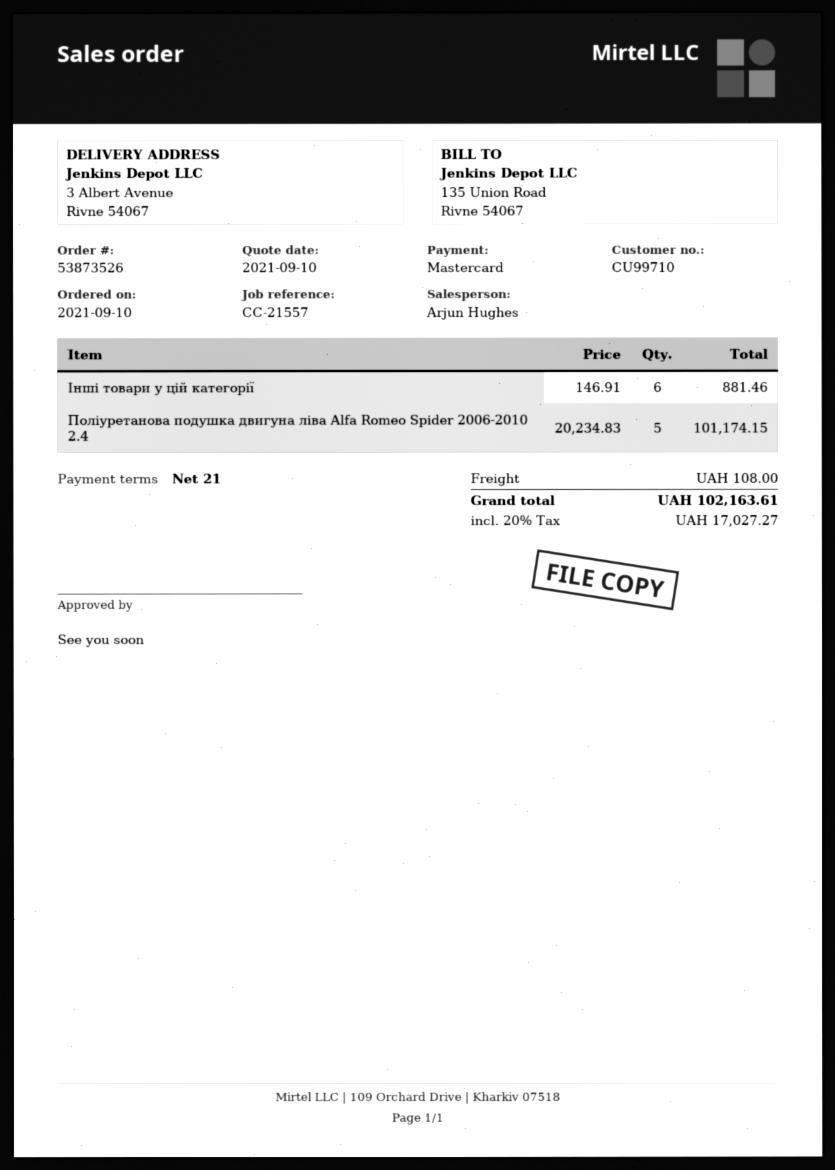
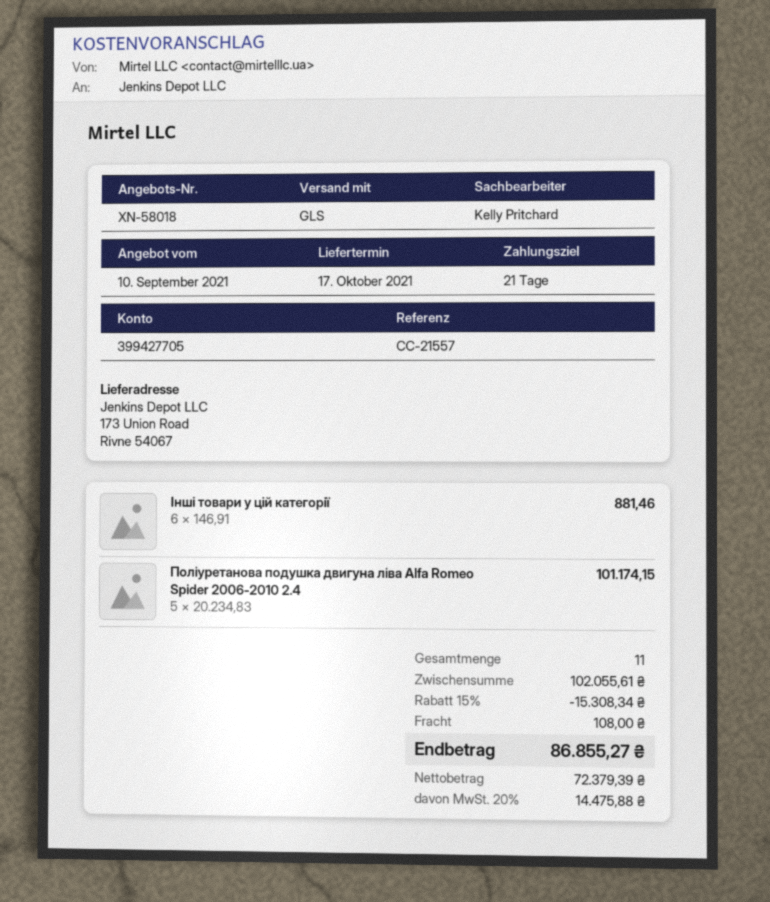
sales rep: Arjun Hughes -> Kelly Pritchard
ship to: 3 Albert Avenue, Rivne 54067 -> 173 Union Road, Rivne 54067
discount: none -> 15% = 15308.34
tax: 20% = 17027.27 -> 20% = 14475.88
total: 102163.61 -> 86855.27

